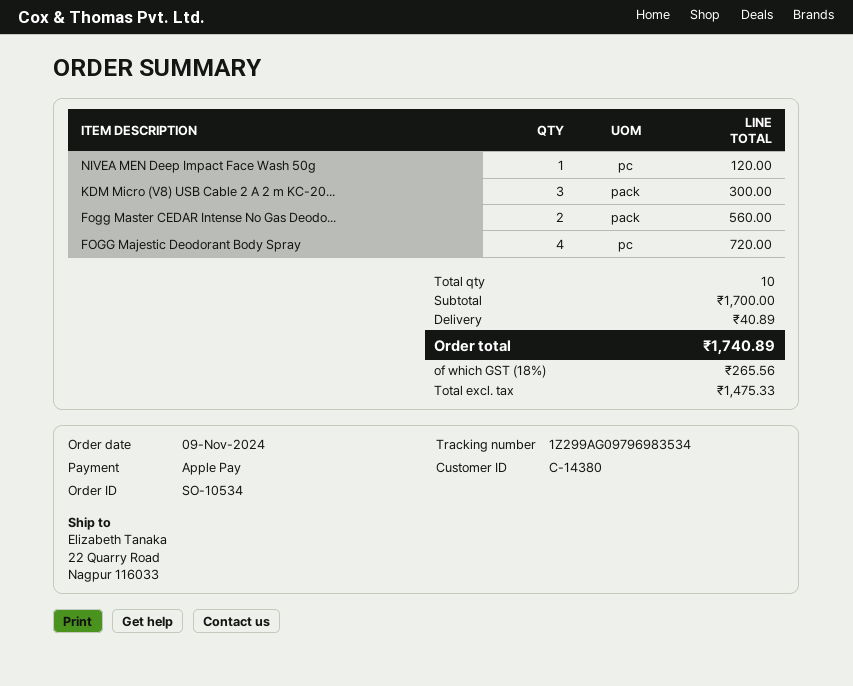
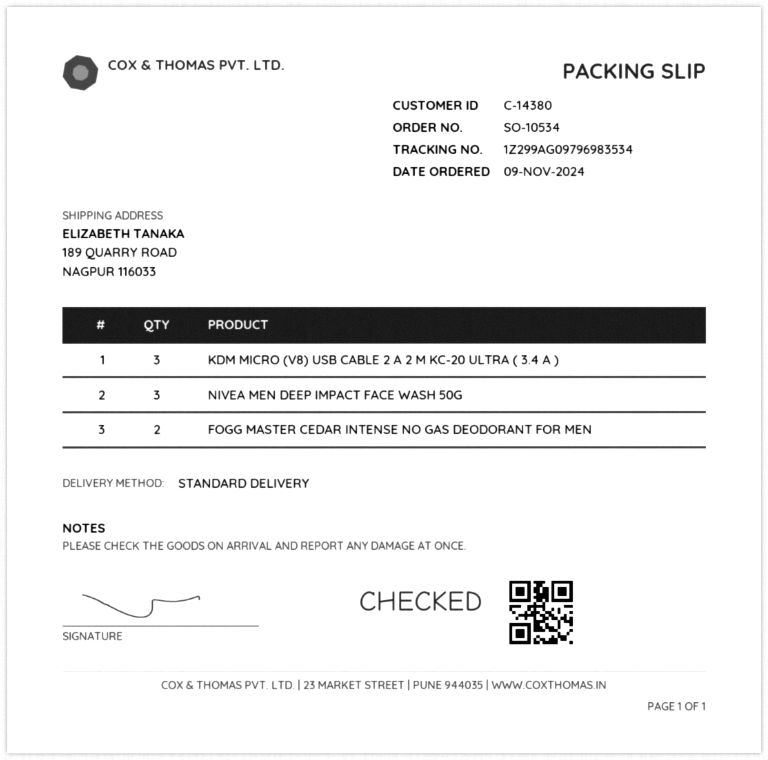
ship to: 22 Quarry Road, Nagpur 116033 -> 189 QUARRY ROAD, NAGPUR 116033
NIVEA MEN Deep Impact Face Wash 50g: 1 -> 3
FOGG Majestic Deodorant Body Spray: 4 -> none

